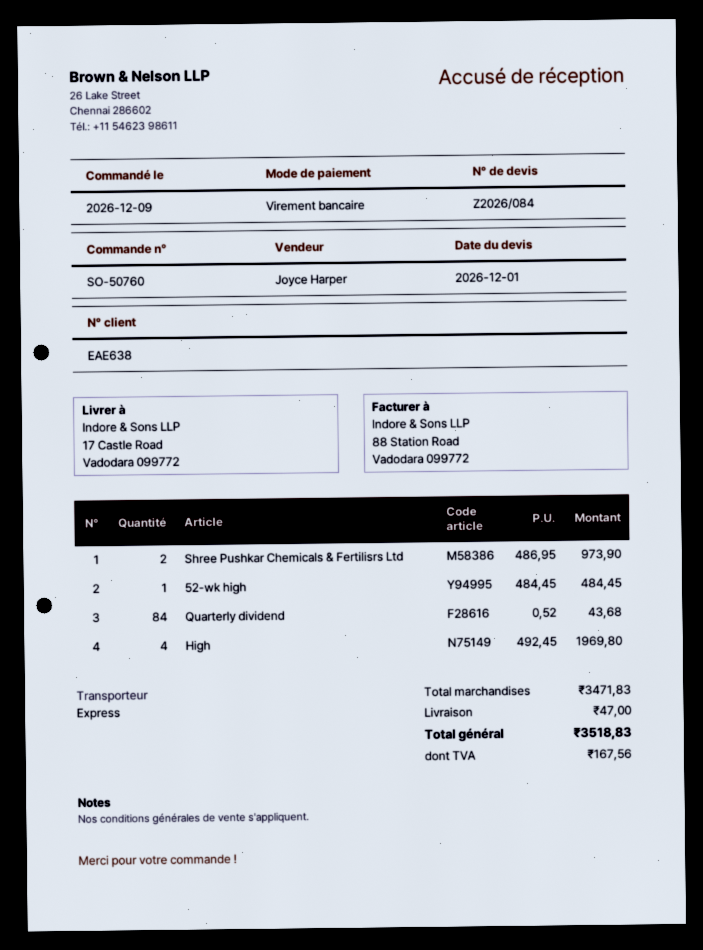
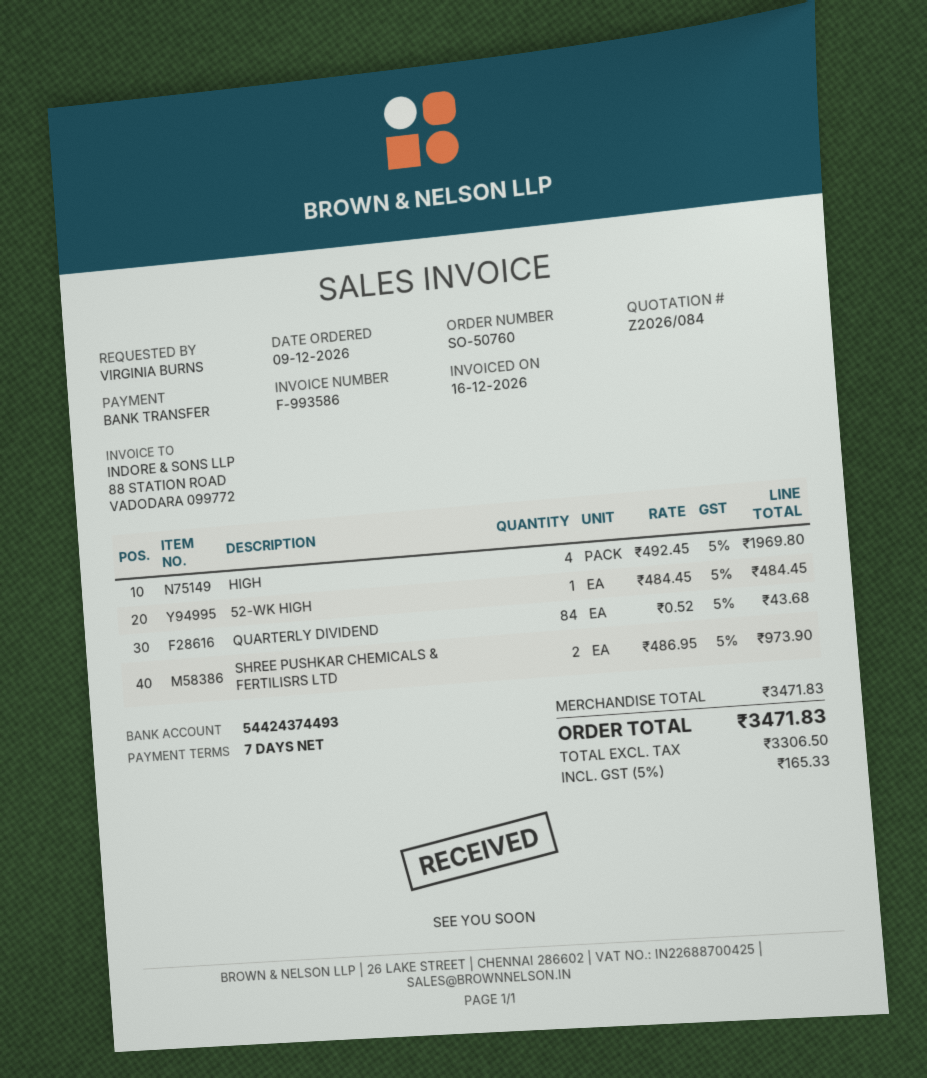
shipping: 47.00 -> none
tax: 167.56 -> 165.33
total: 3518.83 -> 3471.83

